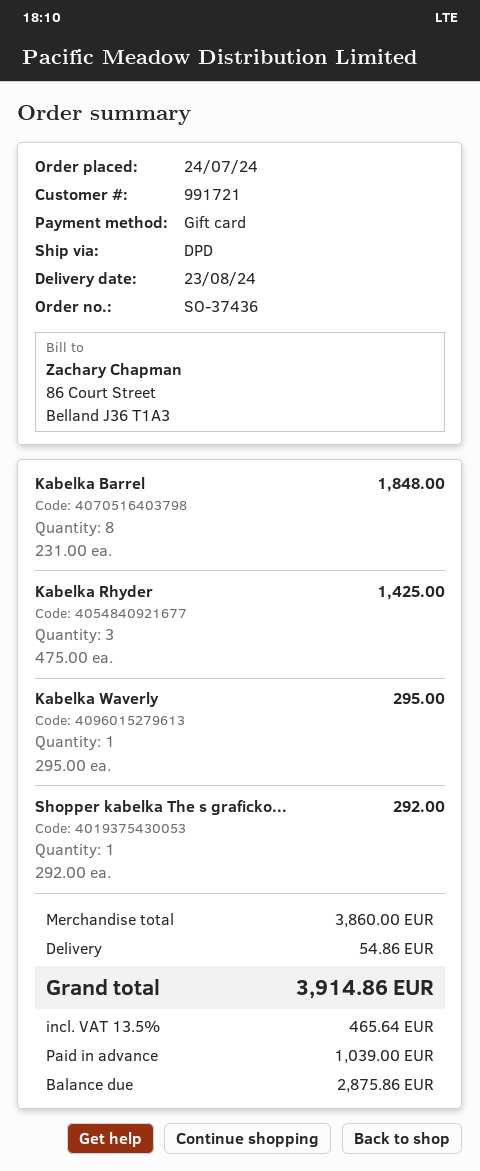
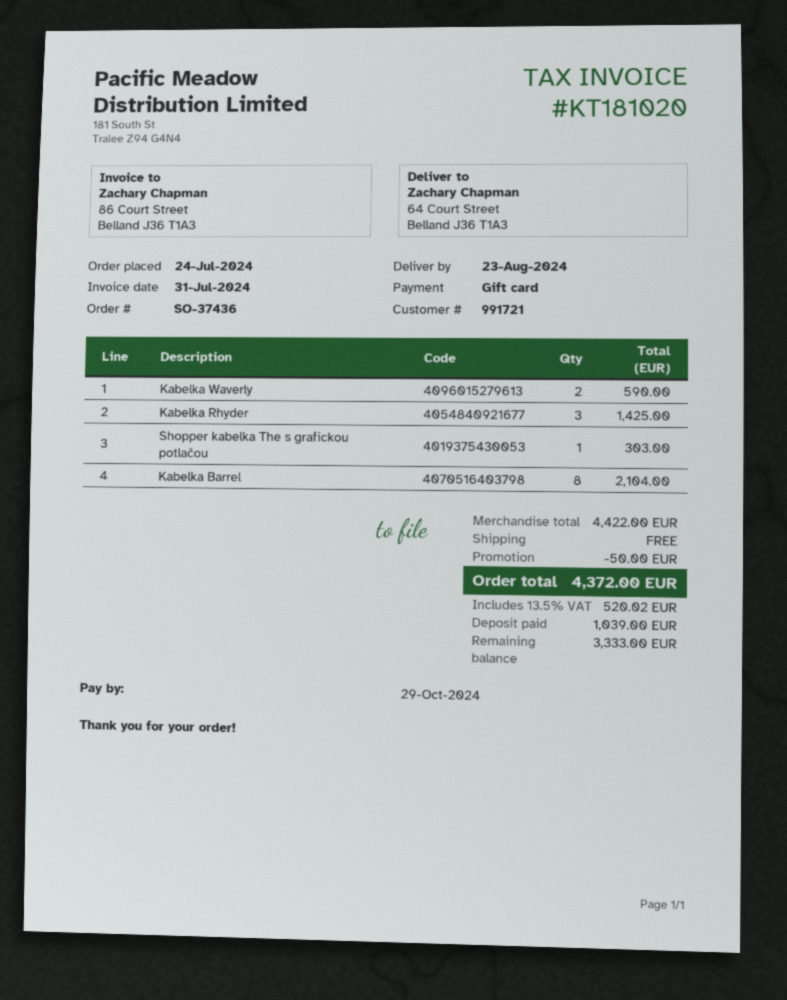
Kabelka Barrel: 8 for 1848.00 -> 8 for 2104.00
Kabelka Waverly: 1 for 295.00 -> 2 for 590.00
Shopper kabelka The s graficko...: 1 for 292.00 -> 1 for 303.00
subtotal: 3860.00 -> 4422.00
discount: none -> 50.00
shipping: 54.86 -> 0.00
tax: 13.5% = 465.64 -> 13.5% = 520.02
total: 3914.86 -> 4372.00
balance: 2875.86 -> 3333.00

